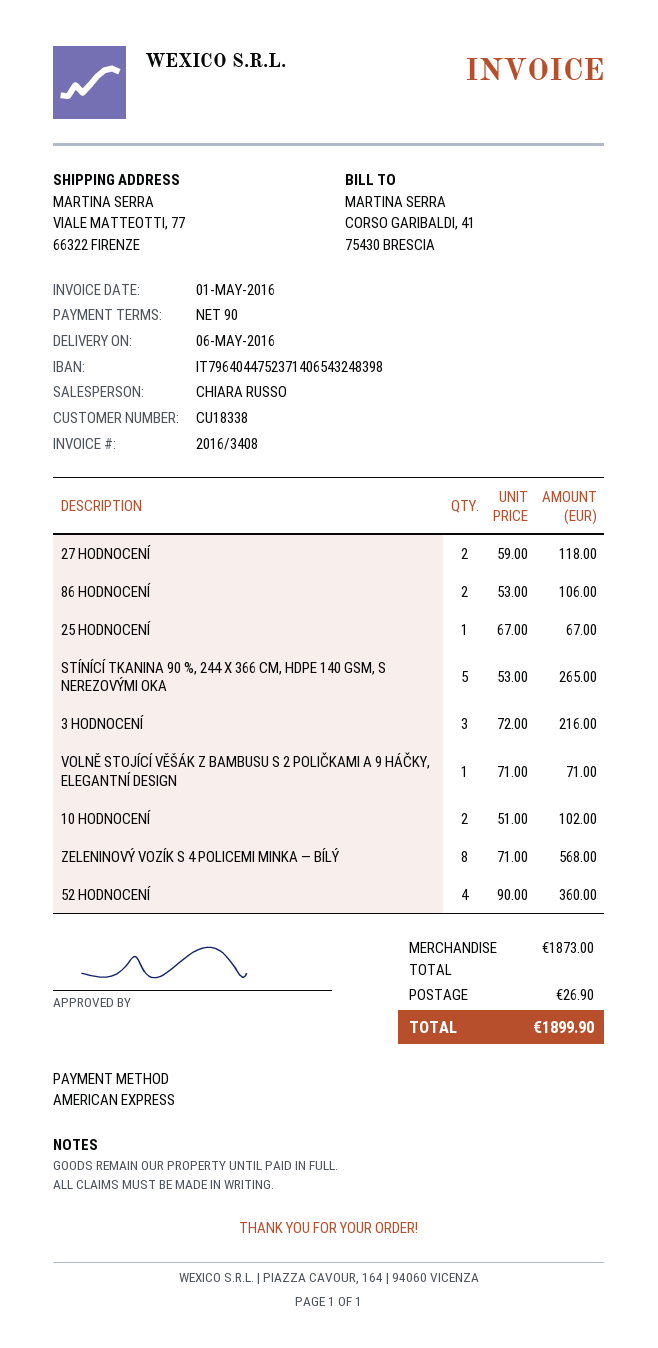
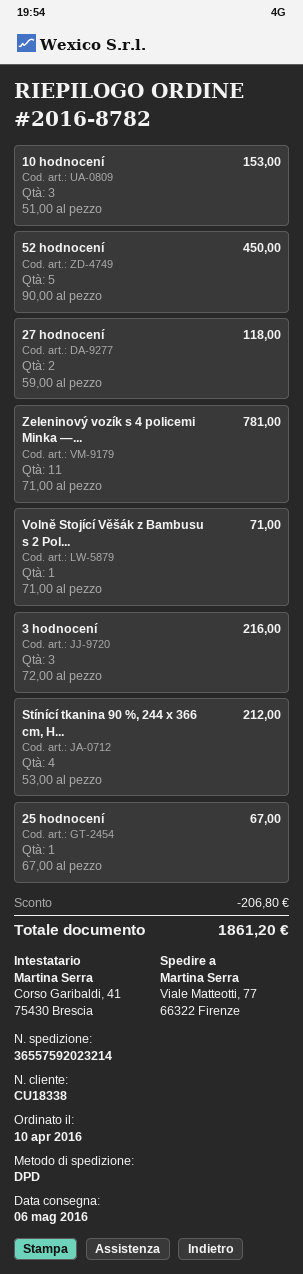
86 HODNOCENÍ: 2 x 53.00 = 106.00 -> none
STÍNÍCÍ TKANINA 90 %, 244 X 366 CM, HDPE 140 GSM, S NEREZOVÝMI OKA: 5 x 53.00 = 265.00 -> 4 x 53.00 = 212.00
10 HODNOCENÍ: 2 x 51.00 = 102.00 -> 3 x 51.00 = 153.00
ZELENINOVÝ VOZÍK S 4 POLICEMI MINKA — BÍLÝ: 8 x 71.00 = 568.00 -> 11 x 71.00 = 781.00
52 HODNOCENÍ: 4 x 90.00 = 360.00 -> 5 x 90.00 = 450.00
discount: none -> 206.80
shipping: 26.90 -> none
total: 1899.90 -> 1861.20

